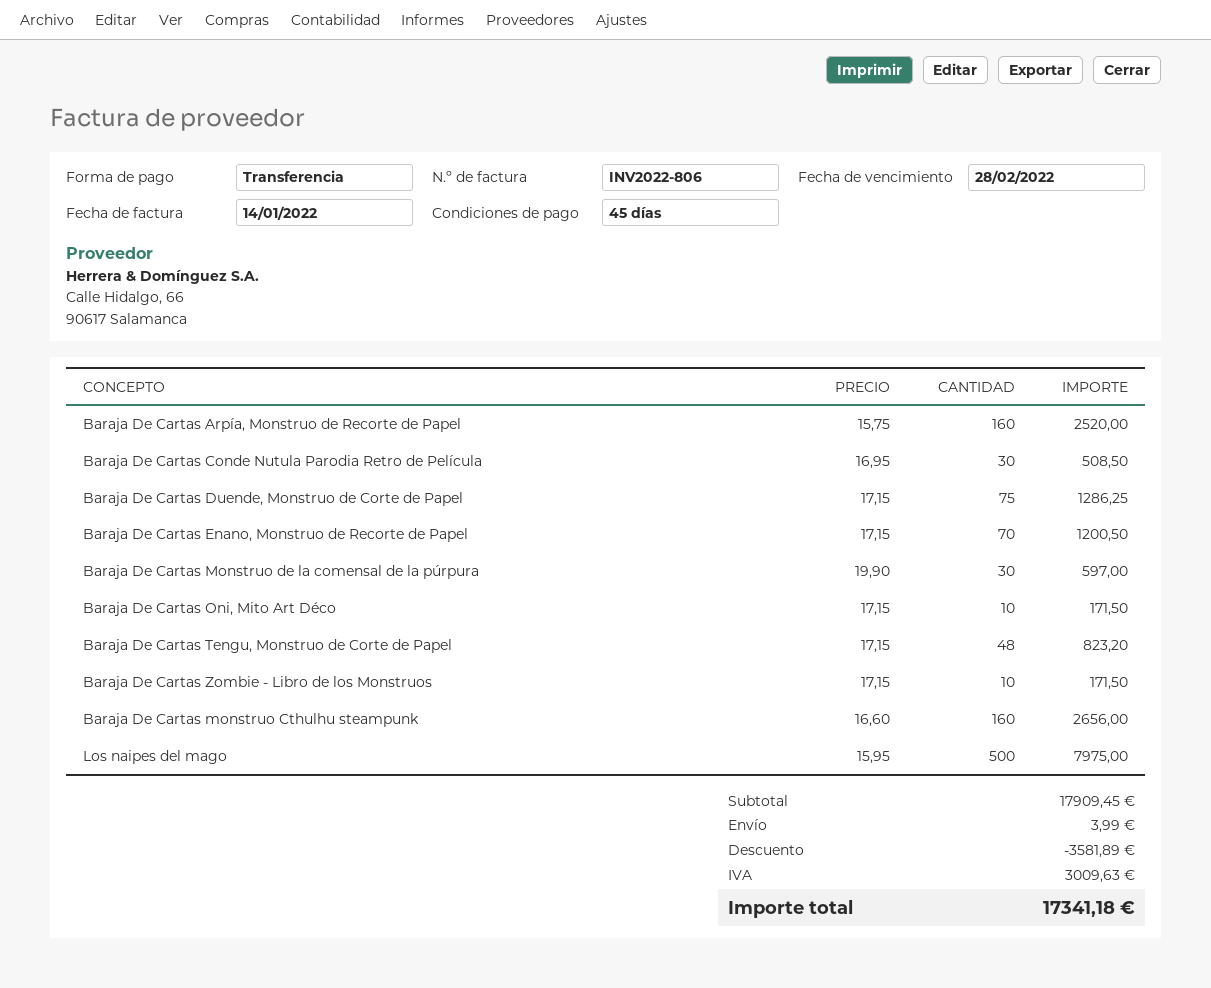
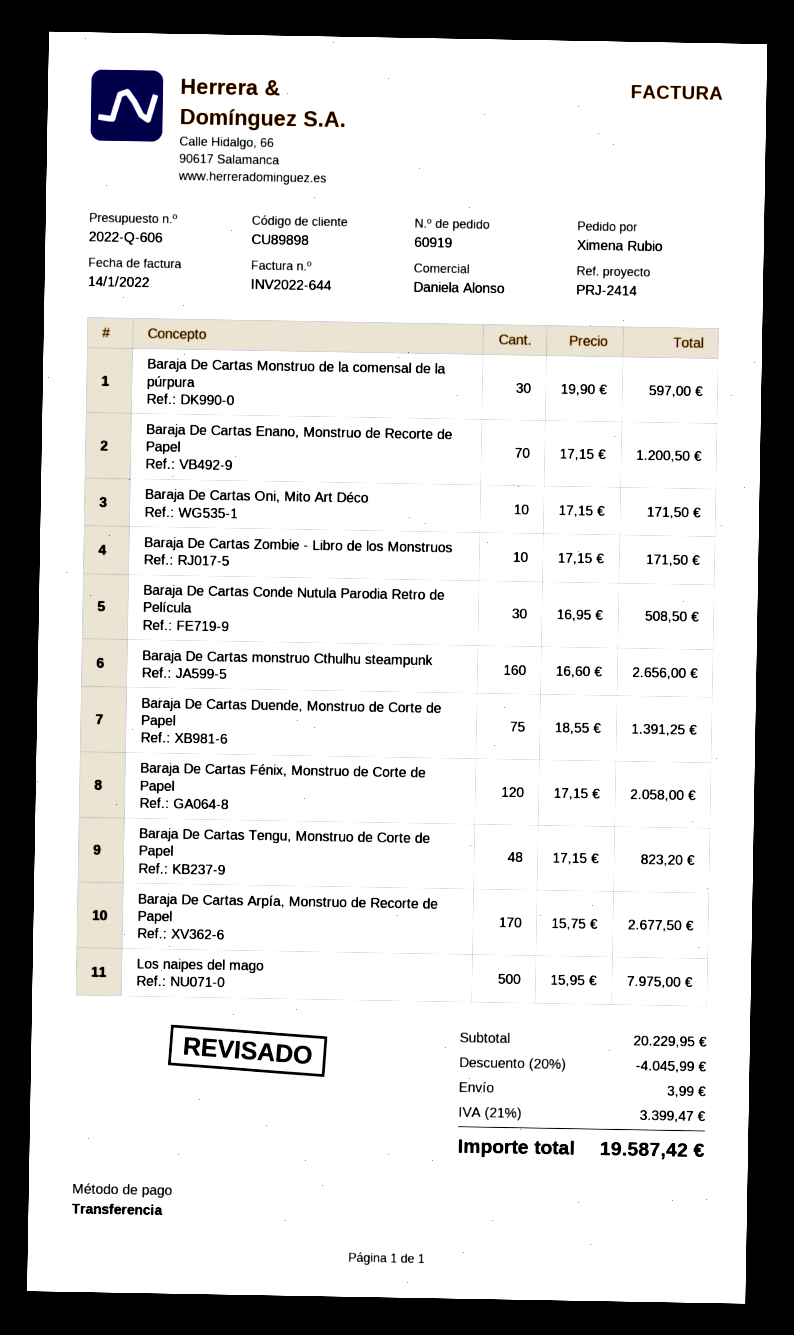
invoice number: INV2022-806 -> INV2022-644
Baraja De Cartas Arpía, Monstruo de Recorte de Papel: 160 x 15.75 = 2520.00 -> 170 x 15.75 = 2677.50
Baraja De Cartas Duende, Monstruo de Corte de Papel: 75 x 17.15 = 1286.25 -> 75 x 18.55 = 1391.25
Baraja De Cartas Fénix, Monstruo de Corte de Papel: none -> 120 x 17.15 = 2058.00
subtotal: 17909.45 -> 20229.95
discount: 3581.89 -> 4045.99
tax: 3009.63 -> 3399.47
total: 17341.18 -> 19587.42

